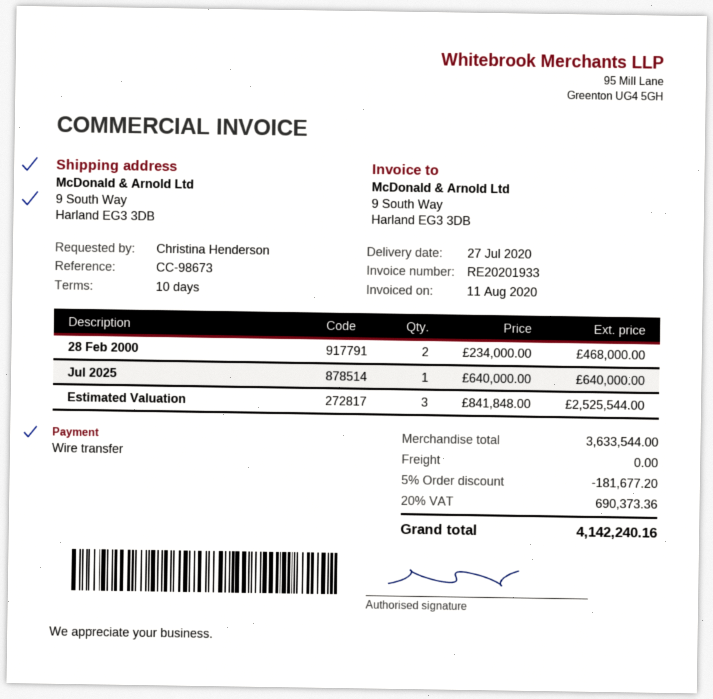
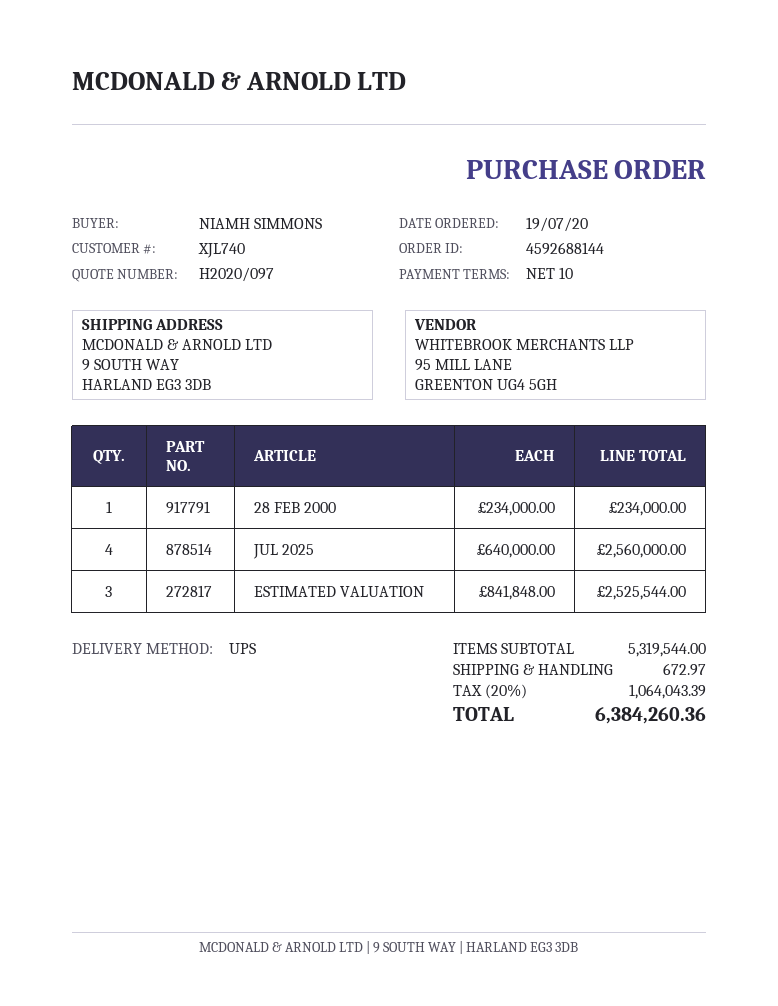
ordered by: Christina Henderson -> NIAMH SIMMONS
28 Feb 2000: 2 x 234000.00 = 468000.00 -> 1 x 234000.00 = 234000.00
Jul 2025: 1 x 640000.00 = 640000.00 -> 4 x 640000.00 = 2560000.00
subtotal: 3633544.00 -> 5319544.00
discount: 5% = 181677.20 -> none
shipping: 0.00 -> 672.97
tax: 20% = 690373.36 -> 20% = 1064043.39
total: 4142240.16 -> 6384260.36

